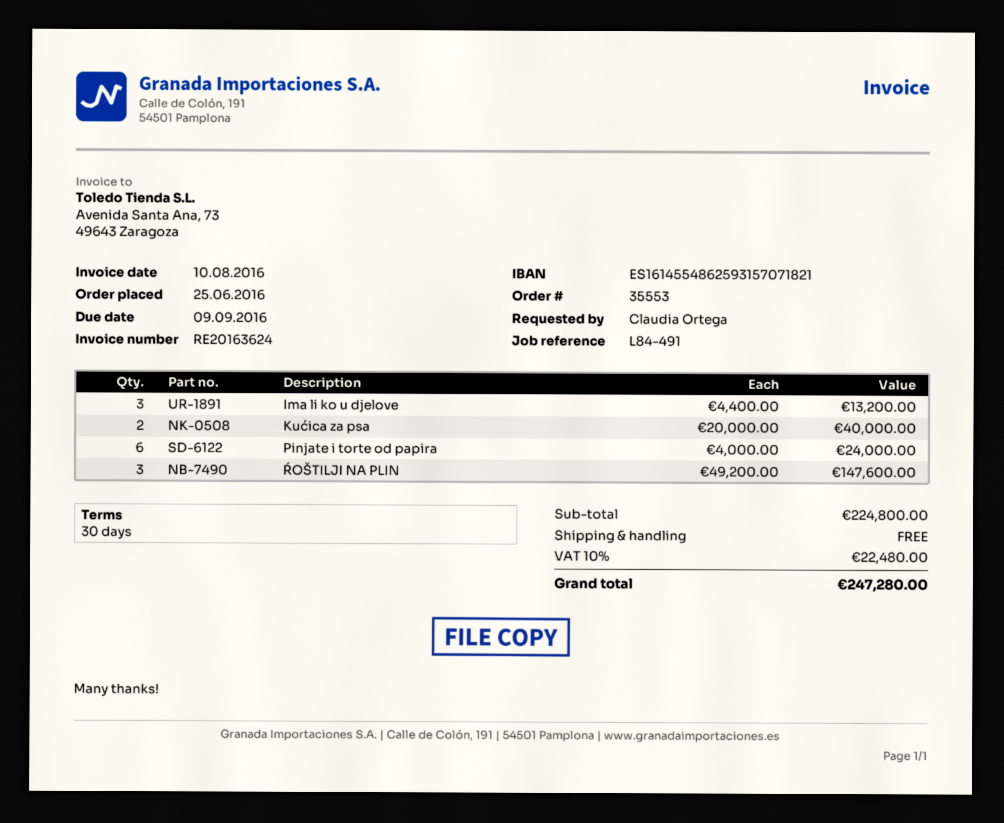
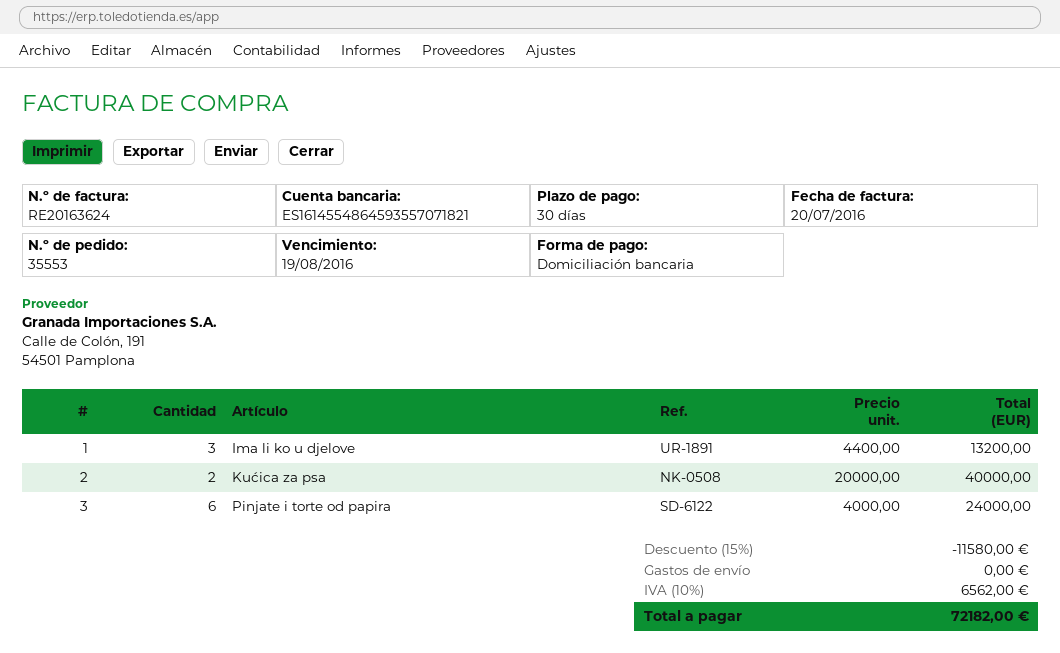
invoice date: 2016-08-10 -> 2016-07-20
due date: 2016-09-09 -> 2016-08-19
bank account: ES1614554862593157071821 -> ES1614554864593557071821
ŔOŠTILJI NA PLIN: 3 x 49200.00 = 147600.00 -> none
discount: none -> 15% = 11580.00
tax: 10% = 22480.00 -> 10% = 6562.00
total: 247280.00 -> 72182.00

